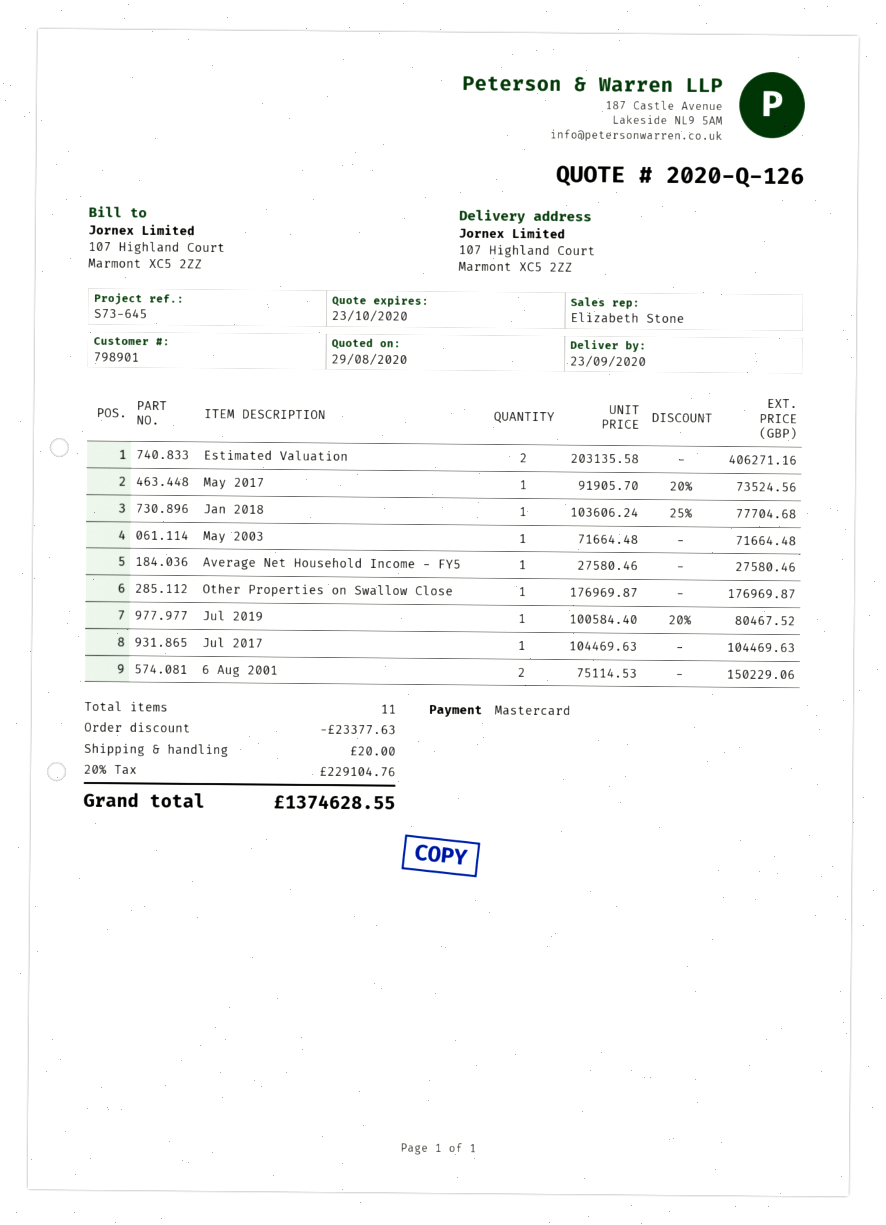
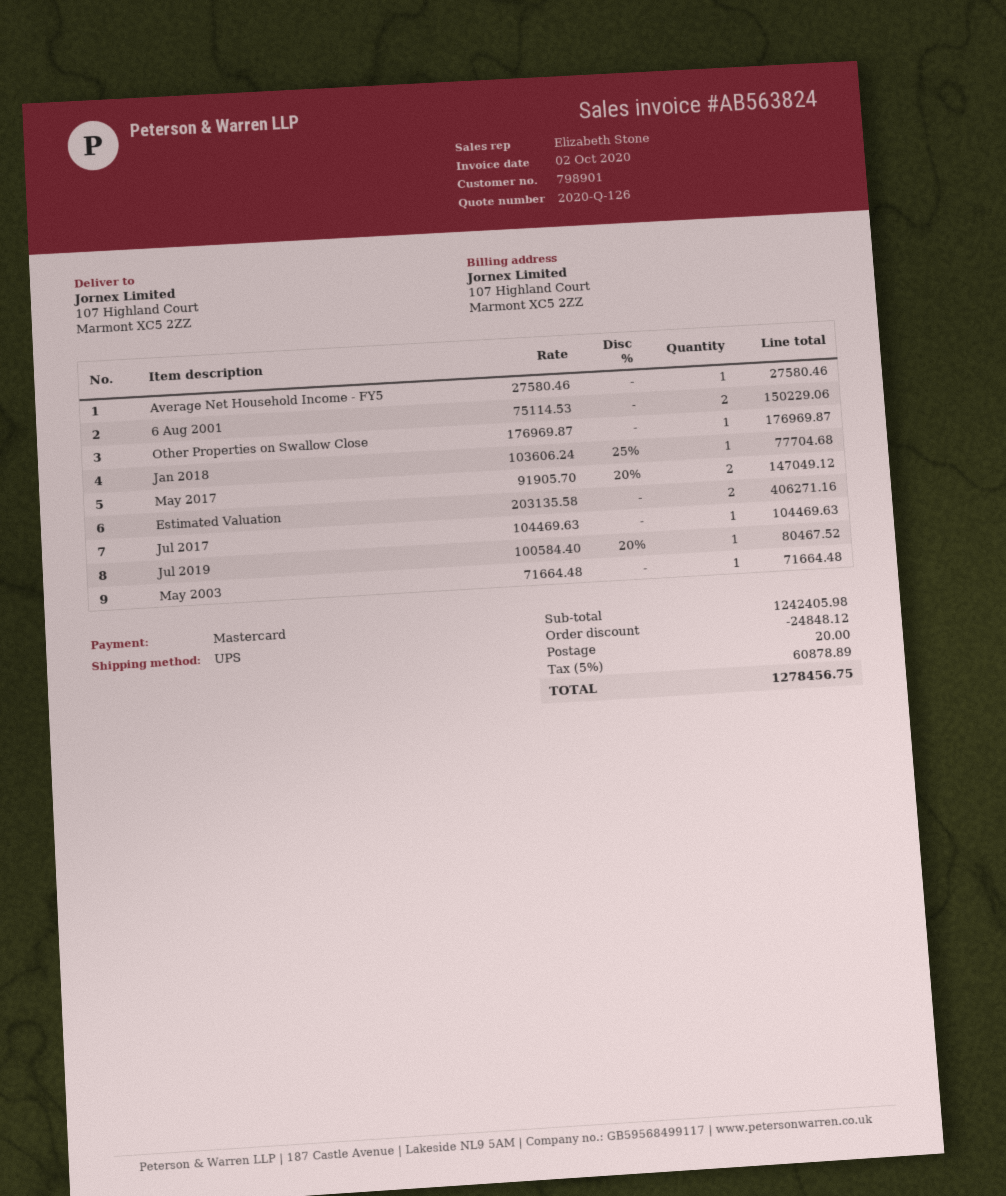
May 2017: 1 x 91905.70 - 20% = 73524.56 -> 2 x 91905.70 - 20% = 147049.12
discount: 23377.63 -> 24848.12
tax: 20% = 229104.76 -> 5% = 60878.89
total: 1374628.55 -> 1278456.75

